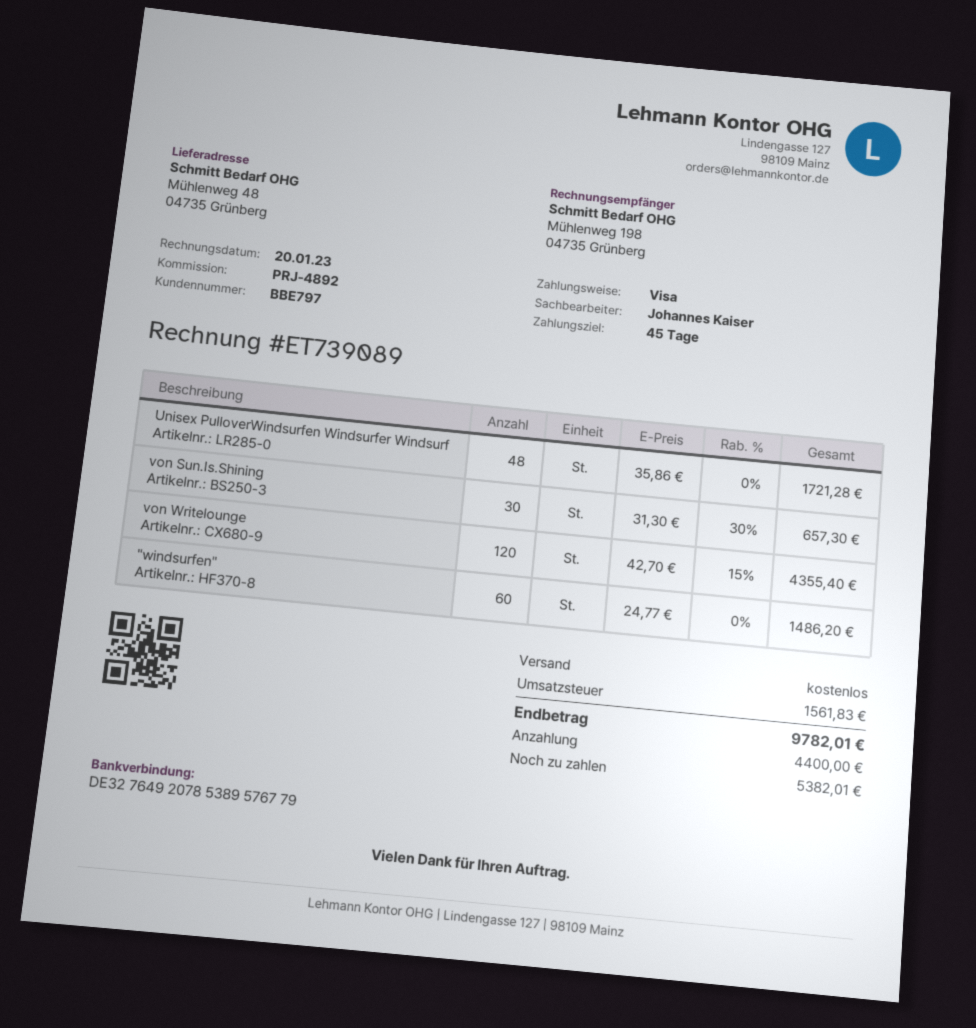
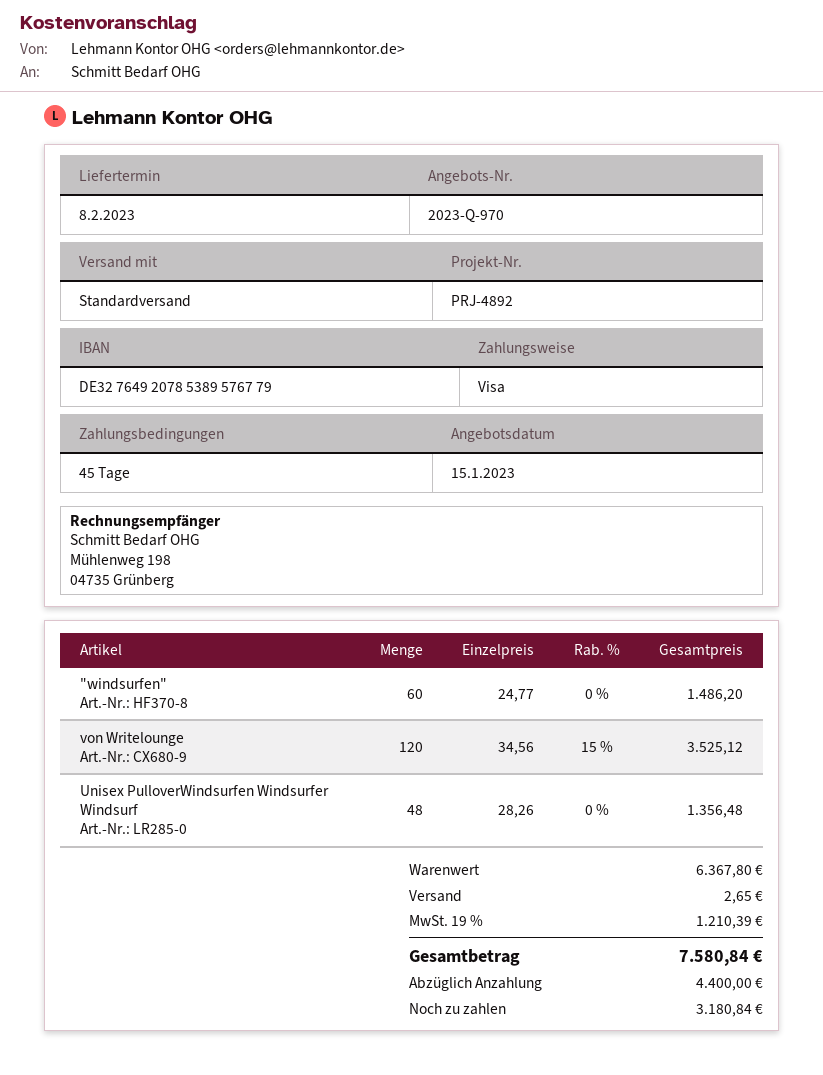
Unisex PulloverWindsurfen Windsurfer Windsurf: 48 x 35.86 = 1721.28 -> 48 x 28.26 = 1356.48
von Sun.Is.Shining: 30 x 31.30 - 30% = 657.30 -> none
von Writelounge: 120 x 42.70 - 15% = 4355.40 -> 120 x 34.56 - 15% = 3525.12
shipping: 0.00 -> 2.65
tax: 1561.83 -> 1210.39
total: 9782.01 -> 7580.84
balance: 5382.01 -> 3180.84

